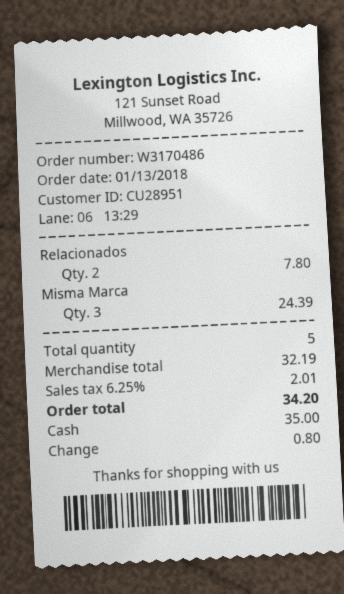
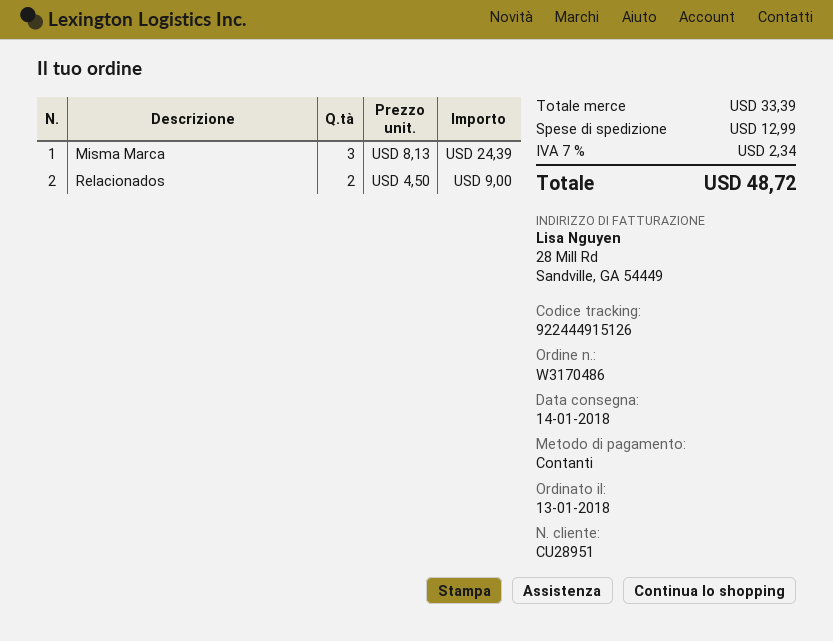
Relacionados: 2 for 7.80 -> 2 for 9.00
subtotal: 32.19 -> 33.39
shipping: none -> 12.99
tax: 6.25% = 2.01 -> 7% = 2.34
total: 34.20 -> 48.72

